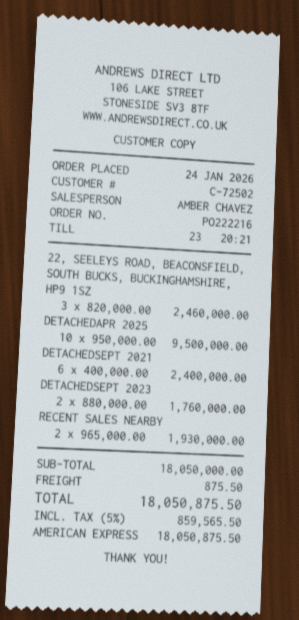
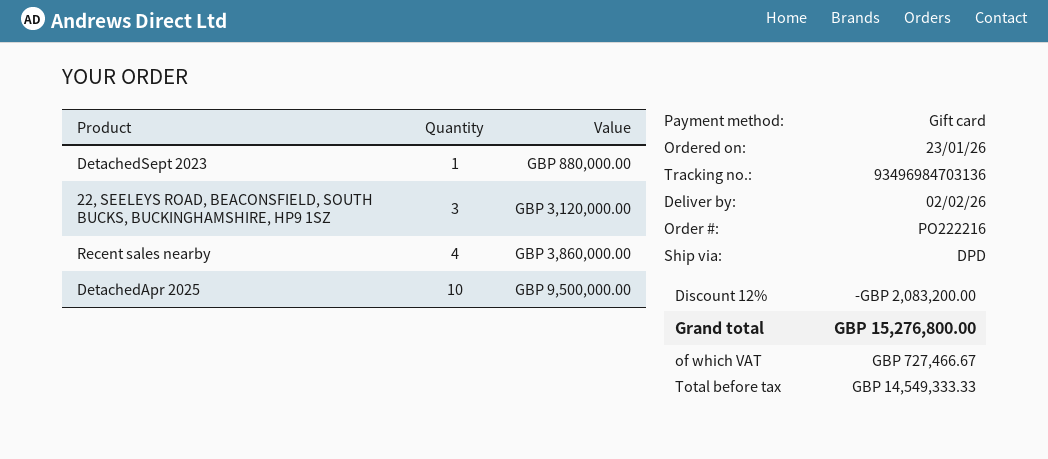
order date: 2026-01-24 -> 2026-01-23
payment method: American Express -> gift card
22, SEELEYS ROAD, BEACONSFIELD, SOUTH BUCKS, BUCKINGHAMSHIRE, HP9 1SZ: 3 for 2460000.00 -> 3 for 3120000.00
DETACHEDSEPT 2021: 6 for 2400000.00 -> none
DETACHEDSEPT 2023: 2 for 1760000.00 -> 1 for 880000.00
RECENT SALES NEARBY: 2 for 1930000.00 -> 4 for 3860000.00
discount: none -> 12% = 2083200.00
shipping: 875.50 -> none
tax: 859565.50 -> 727466.67
total: 18050875.50 -> 15276800.00

